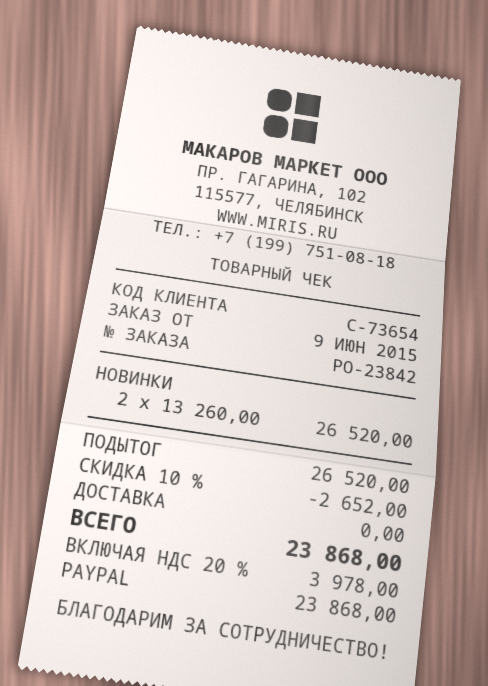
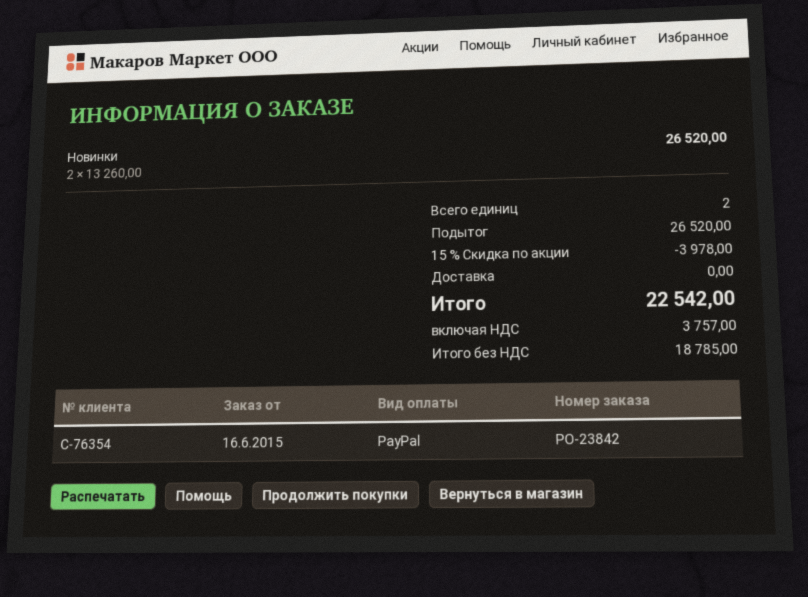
order date: 2015-06-09 -> 2015-06-16
customer number: C-73654 -> C-76354
discount: 10% = 2652.00 -> 15% = 3978.00
tax: 3978.00 -> 3757.00
total: 23868.00 -> 22542.00

